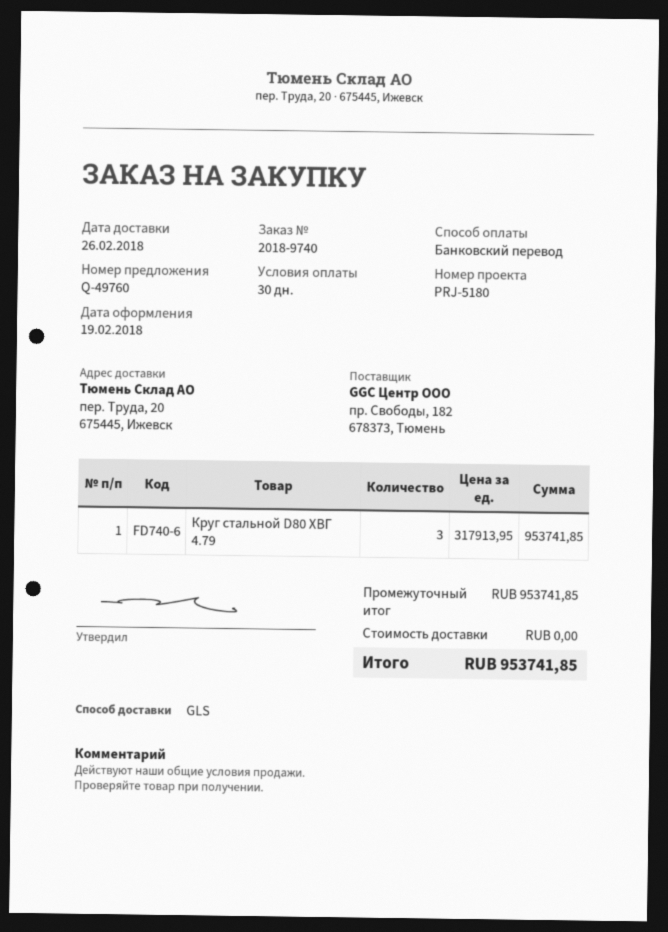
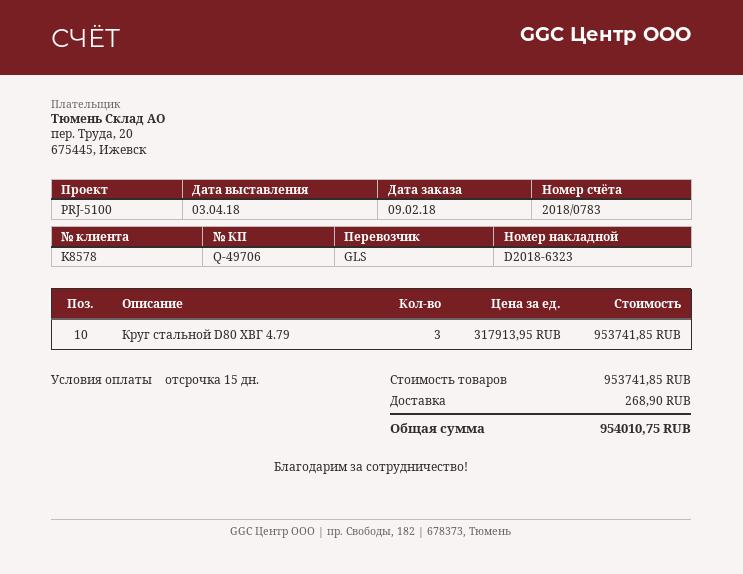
quote number: Q-49760 -> Q-49706
order date: 2018-02-19 -> 2018-02-09
payment terms: 30 days -> 15 days
reference: PRJ-5180 -> PRJ-5100
shipping: 0.00 -> 268.90
total: 953741.85 -> 954010.75

